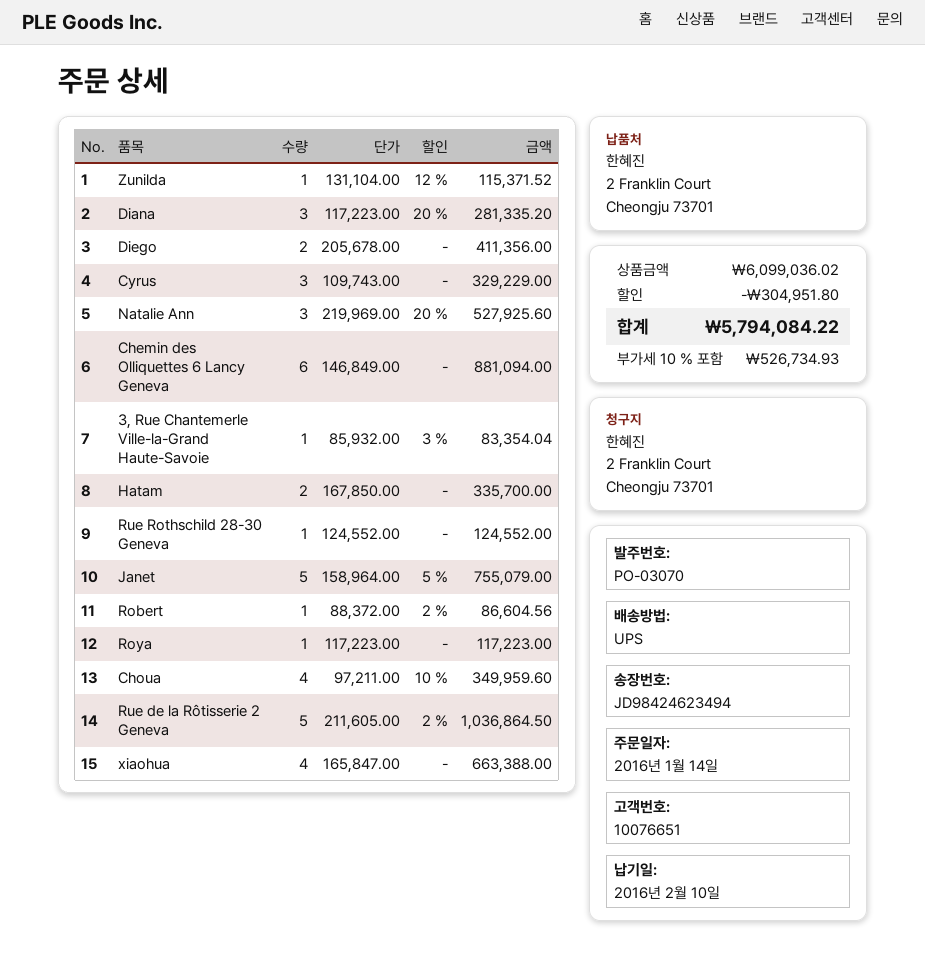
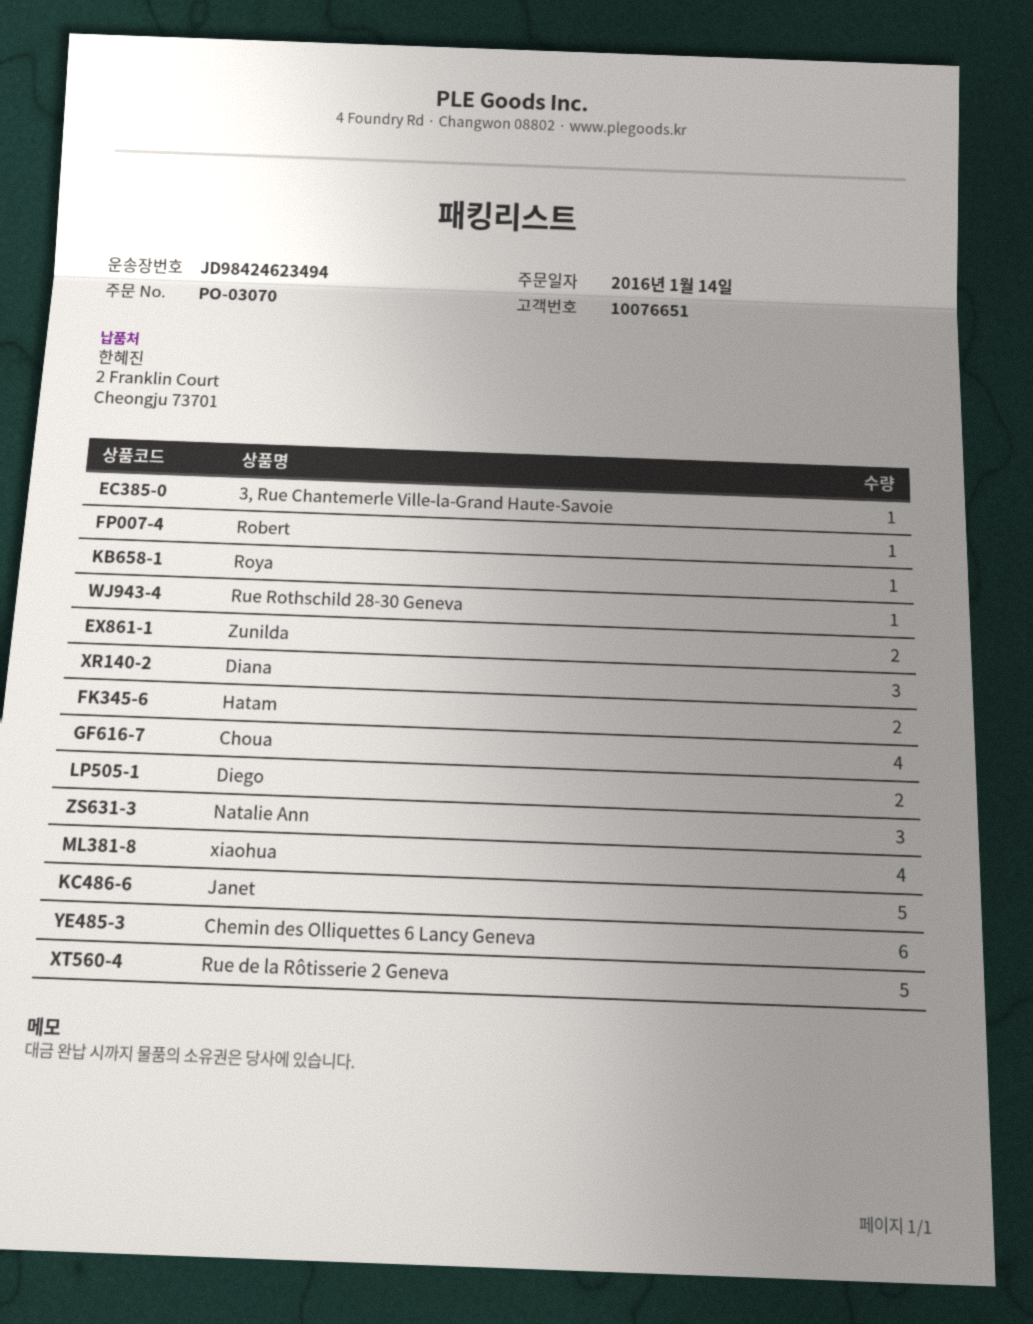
Zunilda: 1 -> 2
Cyrus: 3 -> none

